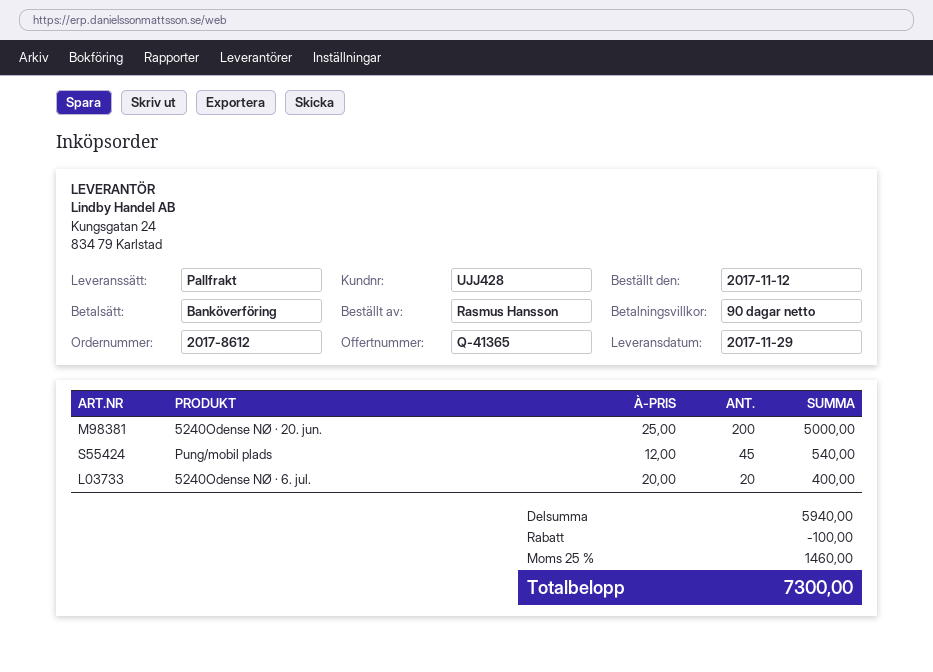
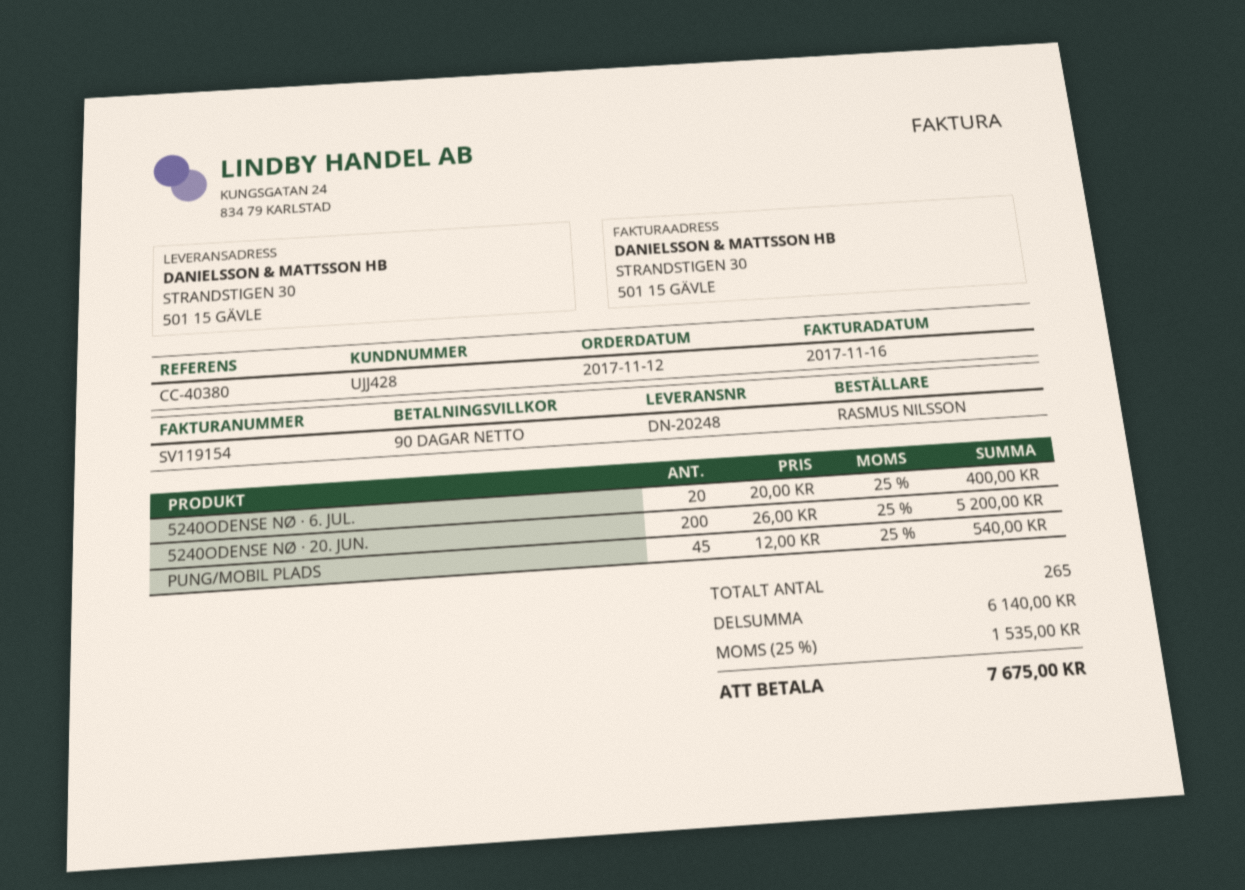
ordered by: Rasmus Hansson -> RASMUS NILSSON
5240Odense NØ · 20. jun.: 200 x 25.00 = 5000.00 -> 200 x 26.00 = 5200.00
subtotal: 5940.00 -> 6140.00
discount: 100.00 -> none
tax: 25% = 1460.00 -> 25% = 1535.00
total: 7300.00 -> 7675.00

